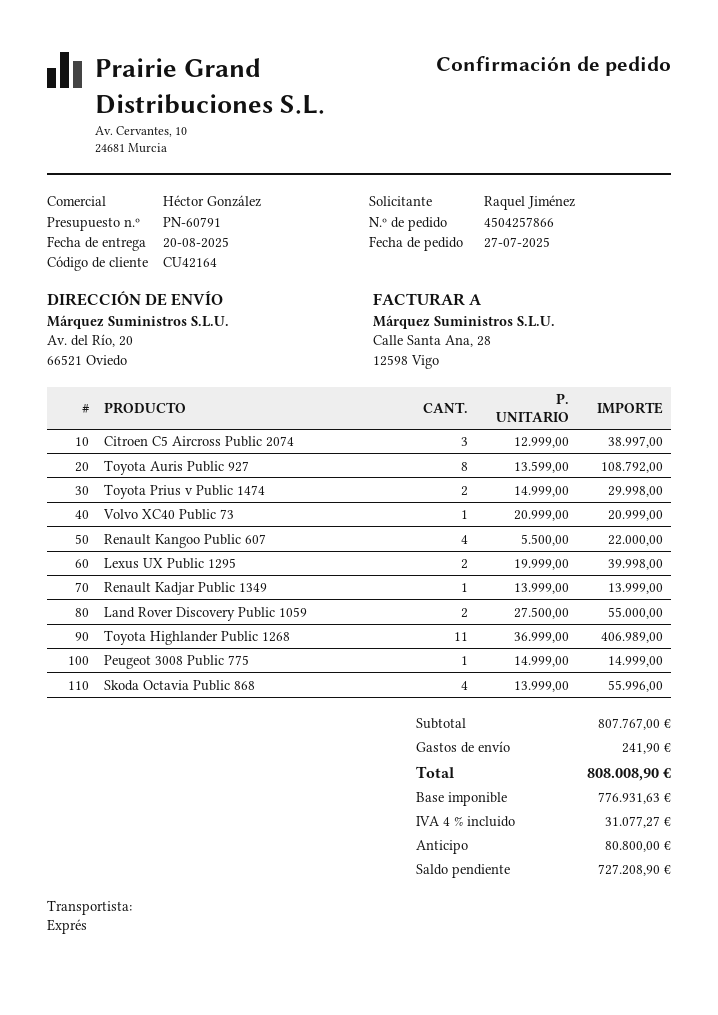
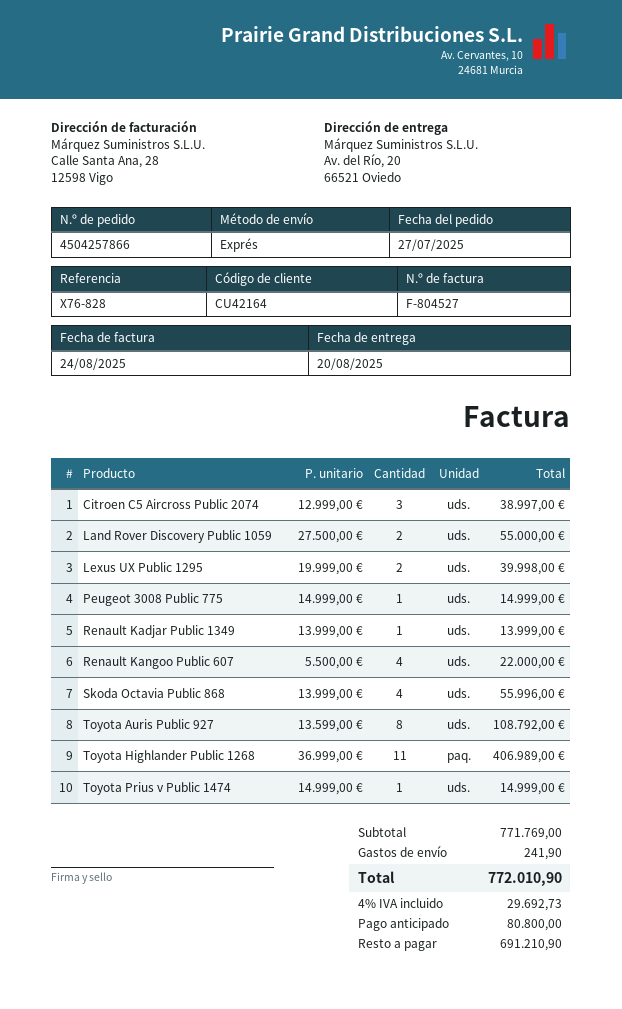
Toyota Prius v Public 1474: 2 x 14999.00 = 29998.00 -> 1 x 14999.00 = 14999.00
Volvo XC40 Public 73: 1 x 20999.00 = 20999.00 -> none
subtotal: 807767.00 -> 771769.00
tax: 4% = 31077.27 -> 4% = 29692.73
total: 808008.90 -> 772010.90
balance: 727208.90 -> 691210.90

